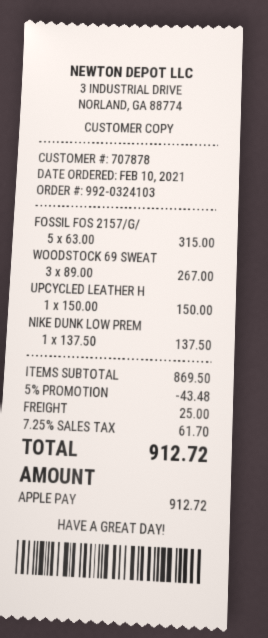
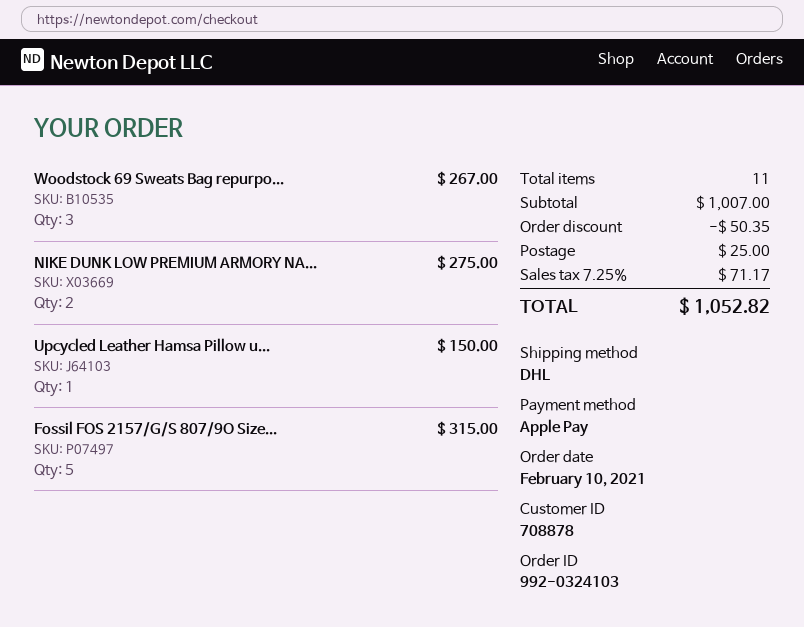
customer number: 707878 -> 708878
NIKE DUNK LOW PREM: 1 for 137.50 -> 2 for 275.00
subtotal: 869.50 -> 1007.00
discount: 43.48 -> 50.35
tax: 7.25% = 61.70 -> 7.25% = 71.17
total: 912.72 -> 1052.82

